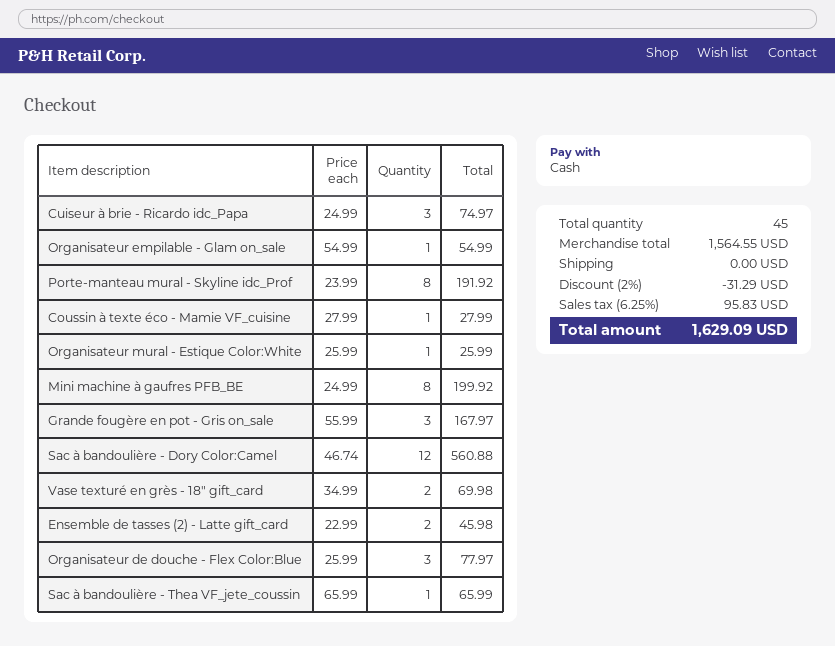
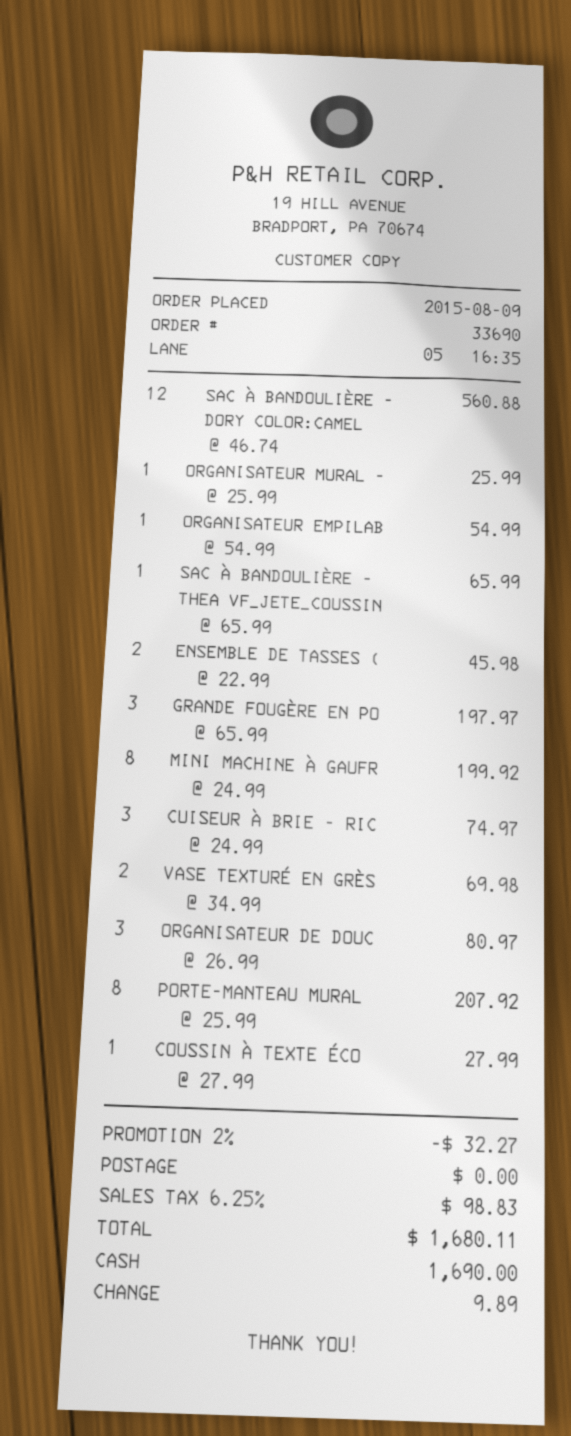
Porte-manteau mural - Skyline idc_Prof: 8 x 23.99 = 191.92 -> 8 x 25.99 = 207.92
Grande fougère en pot - Gris on_sale: 3 x 55.99 = 167.97 -> 3 x 65.99 = 197.97
Organisateur de douche - Flex Color:Blue: 3 x 25.99 = 77.97 -> 3 x 26.99 = 80.97
discount: 2% = 31.29 -> 2% = 32.27
tax: 6.25% = 95.83 -> 6.25% = 98.83
total: 1629.09 -> 1680.11

